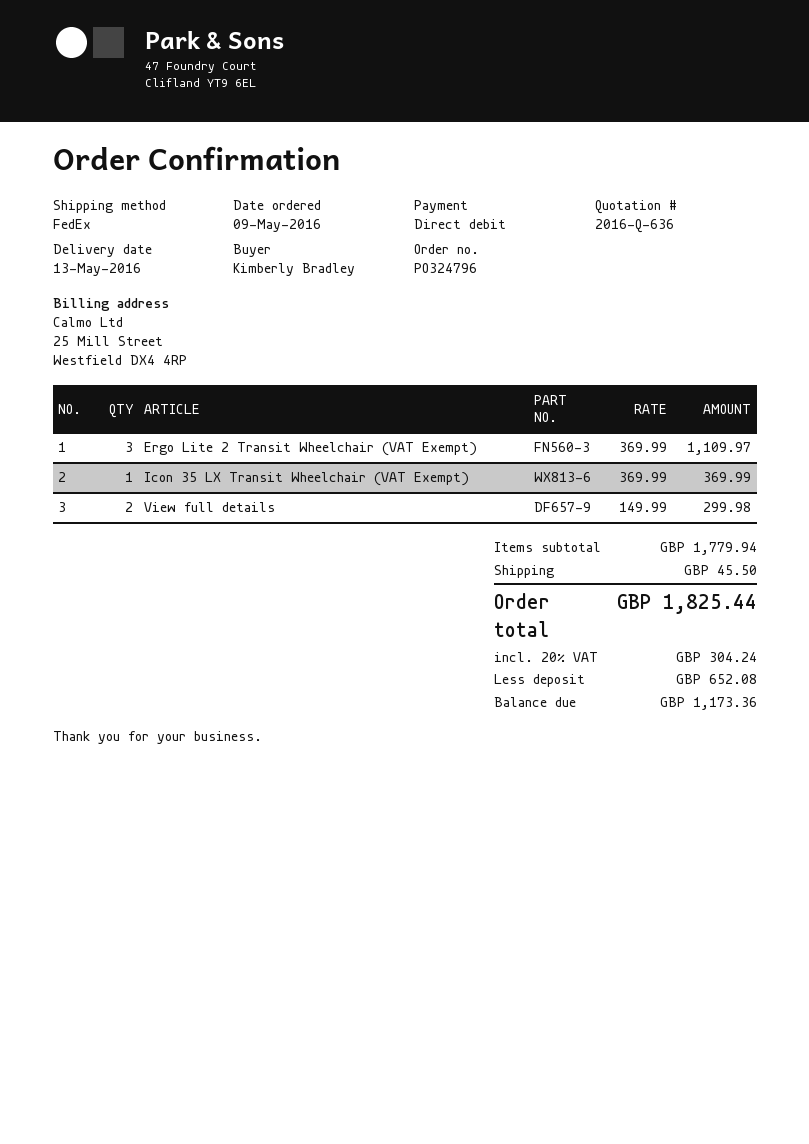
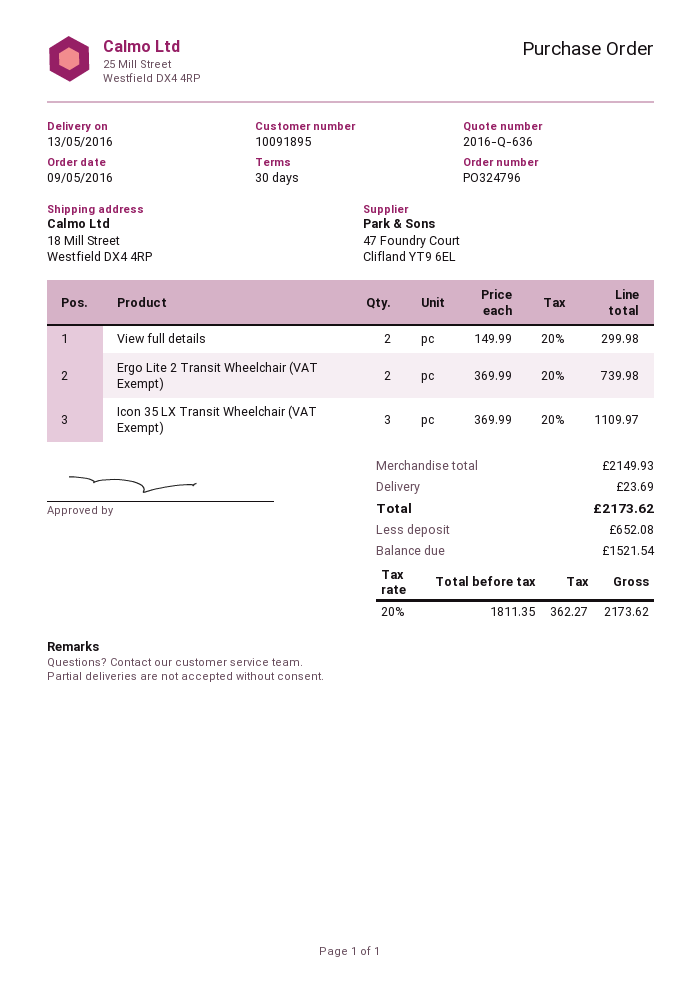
Ergo Lite 2 Transit Wheelchair (VAT Exempt): 3 x 369.99 = 1109.97 -> 2 x 369.99 = 739.98
Icon 35 LX Transit Wheelchair (VAT Exempt): 1 x 369.99 = 369.99 -> 3 x 369.99 = 1109.97
subtotal: 1779.94 -> 2149.93
shipping: 45.50 -> 23.69
tax: 20% = 304.24 -> 20% = 362.27
total: 1825.44 -> 2173.62
balance: 1173.36 -> 1521.54

